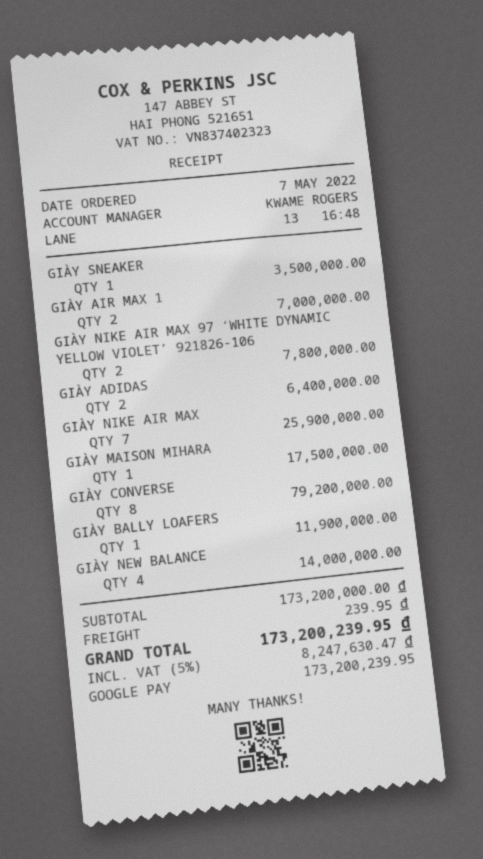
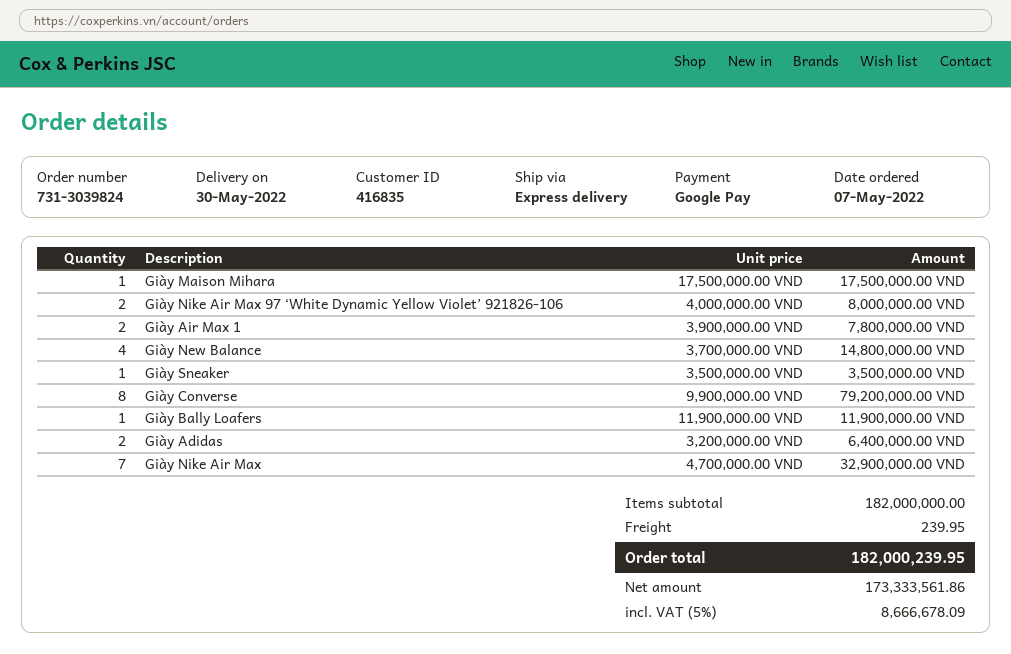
GIÀY AIR MAX 1: 2 for 7000000.00 -> 2 for 7800000.00
GIÀY NIKE AIR MAX 97 ‘WHITE DYNAMIC YELLOW VIOLET’ 921826-106: 2 for 7800000.00 -> 2 for 8000000.00
GIÀY NIKE AIR MAX: 7 for 25900000.00 -> 7 for 32900000.00
GIÀY NEW BALANCE: 4 for 14000000.00 -> 4 for 14800000.00
subtotal: 173200000.00 -> 182000000.00
tax: 5% = 8247630.47 -> 5% = 8666678.09
total: 173200239.95 -> 182000239.95

